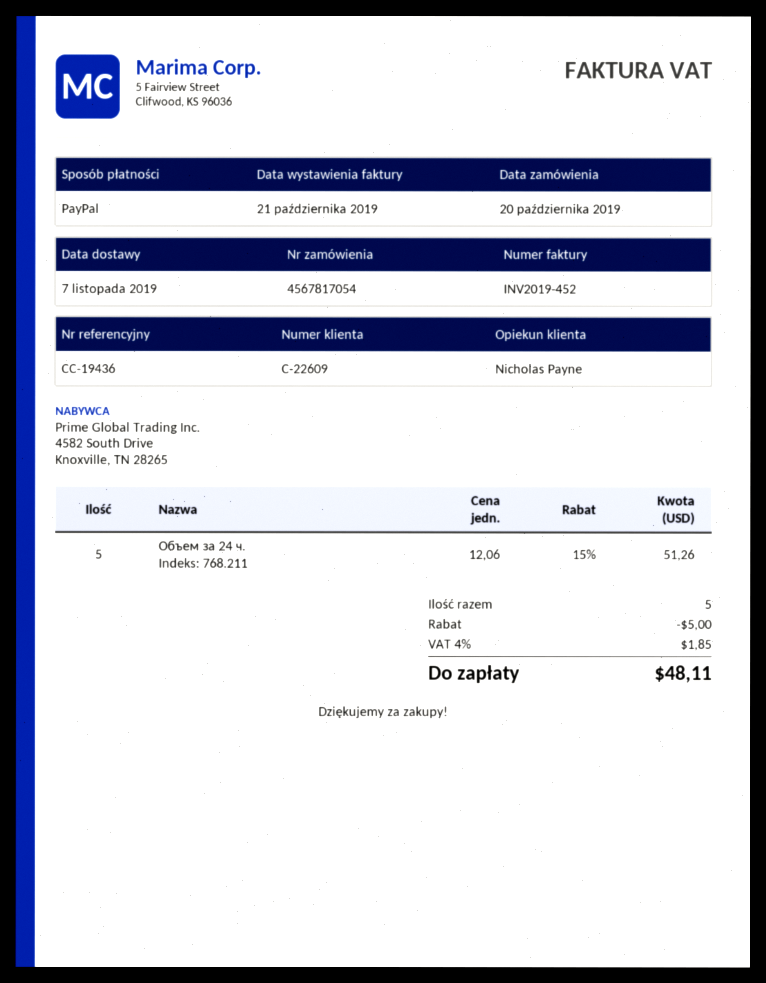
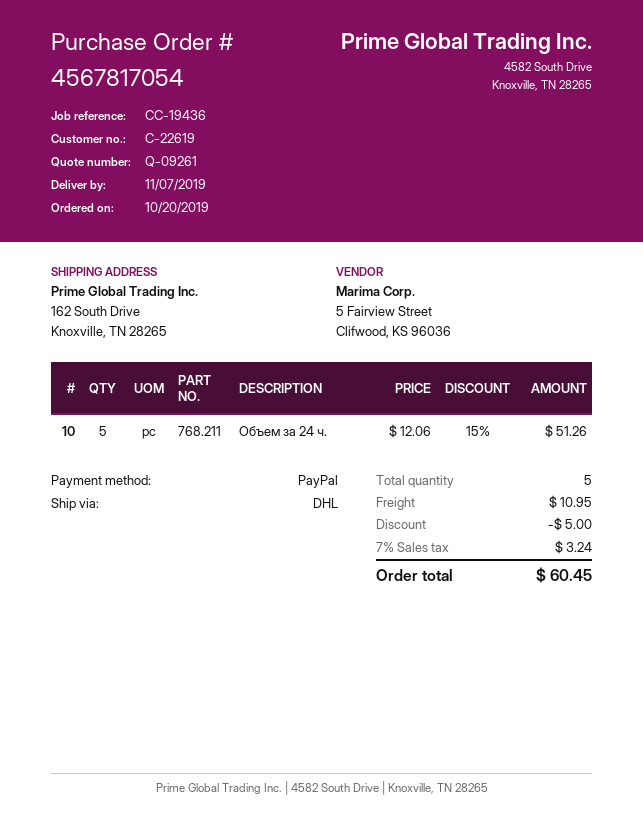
customer number: C-22609 -> C-22619
shipping: none -> 10.95
tax: 4% = 1.85 -> 7% = 3.24
total: 48.11 -> 60.45

